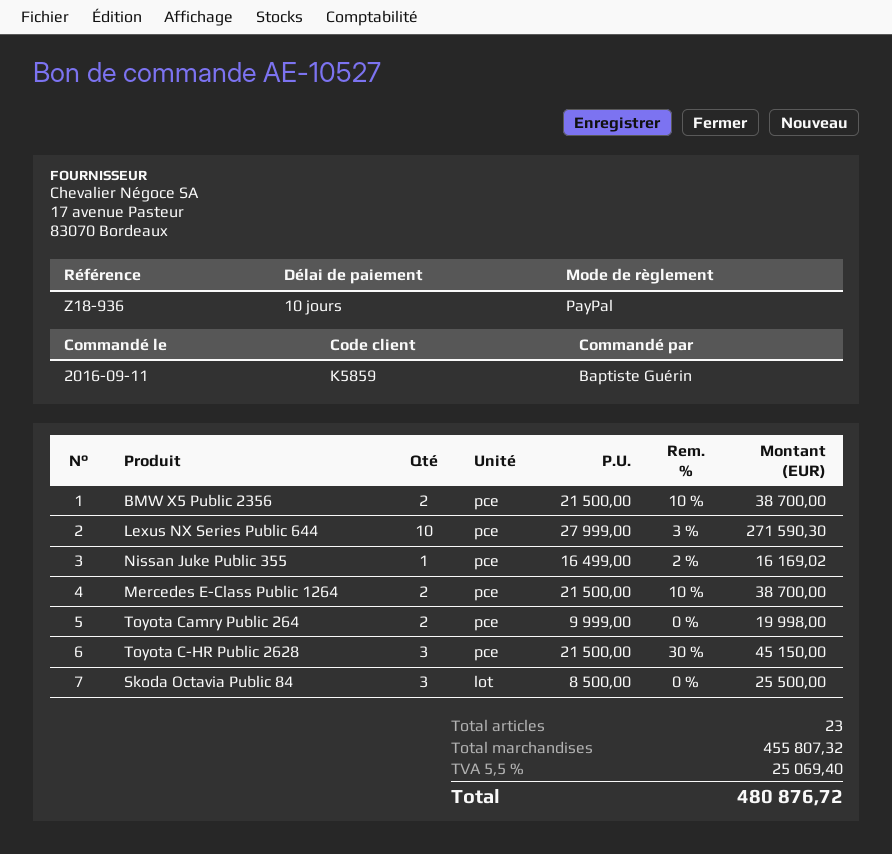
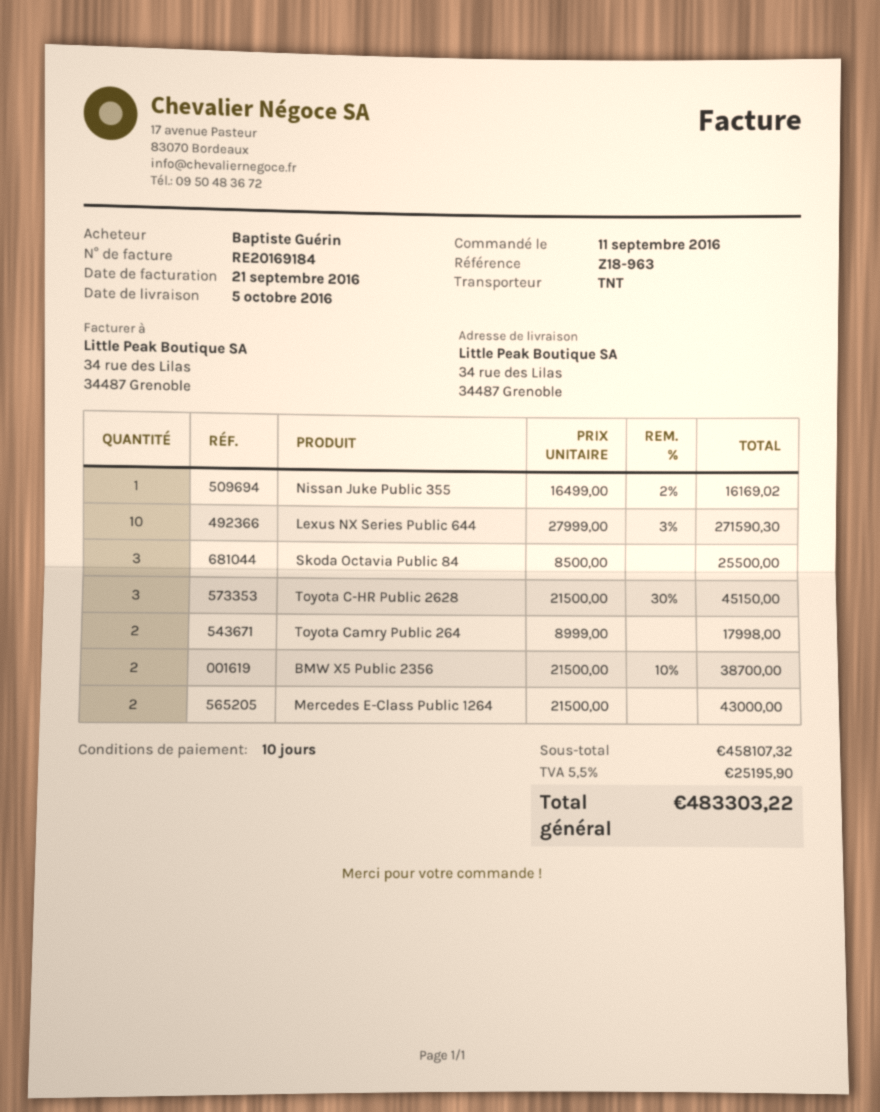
reference: Z18-936 -> Z18-963
Mercedes E-Class Public 1264: 2 x 21500.00 - 10% = 38700.00 -> 2 x 21500.00 = 43000.00
Toyota Camry Public 264: 2 x 9999.00 = 19998.00 -> 2 x 8999.00 = 17998.00
subtotal: 455807.32 -> 458107.32
tax: 5.5% = 25069.40 -> 5.5% = 25195.90
total: 480876.72 -> 483303.22

